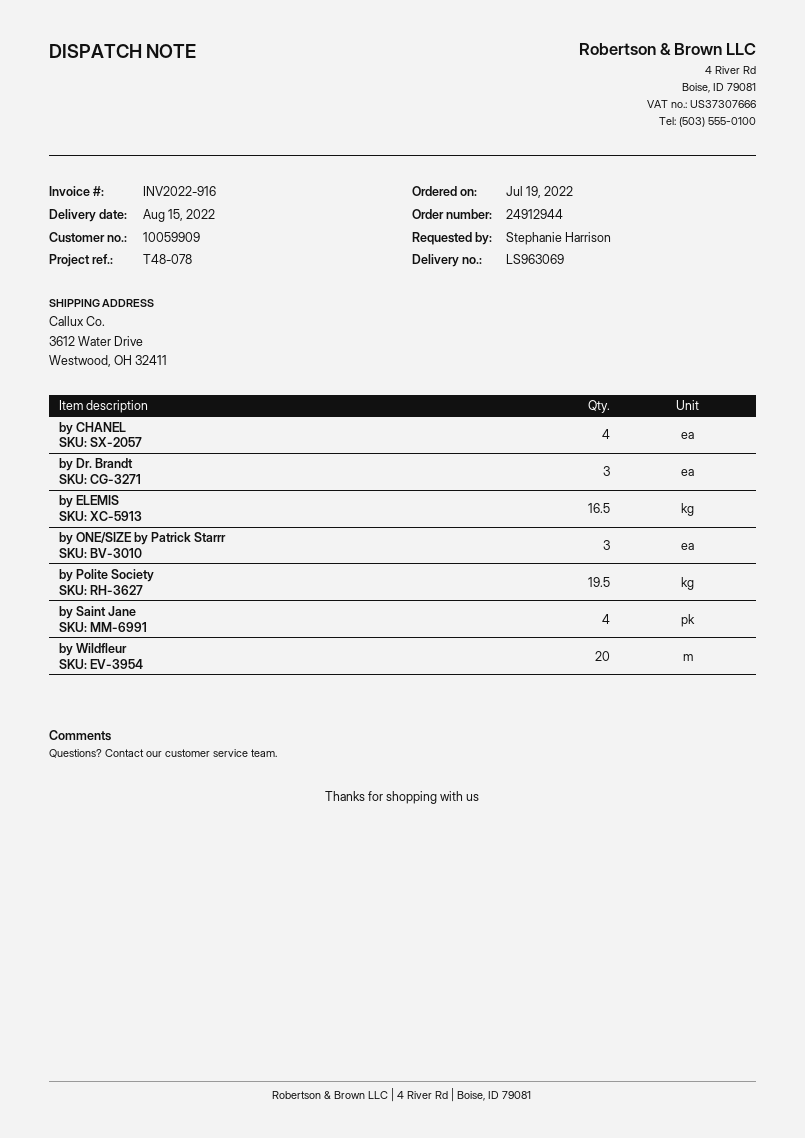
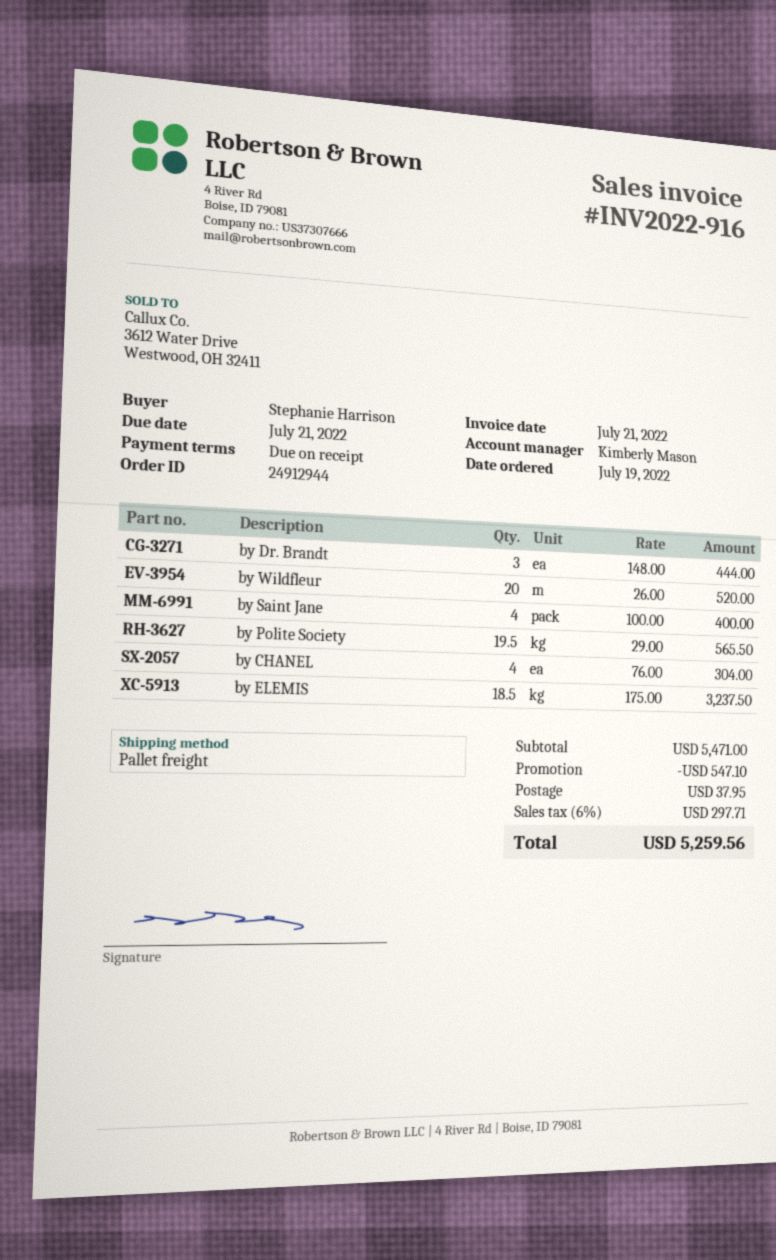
by ELEMIS: 16.5 -> 18.5
by ONE/SIZE by Patrick Starrr: 3 -> none

